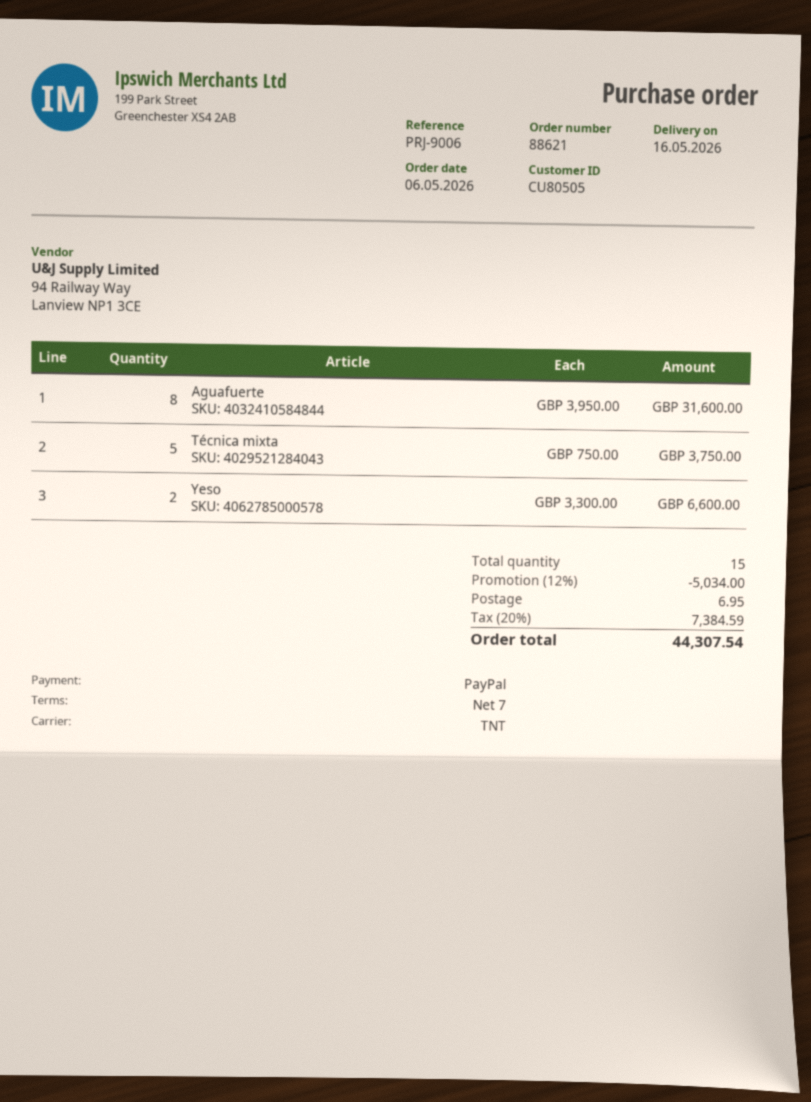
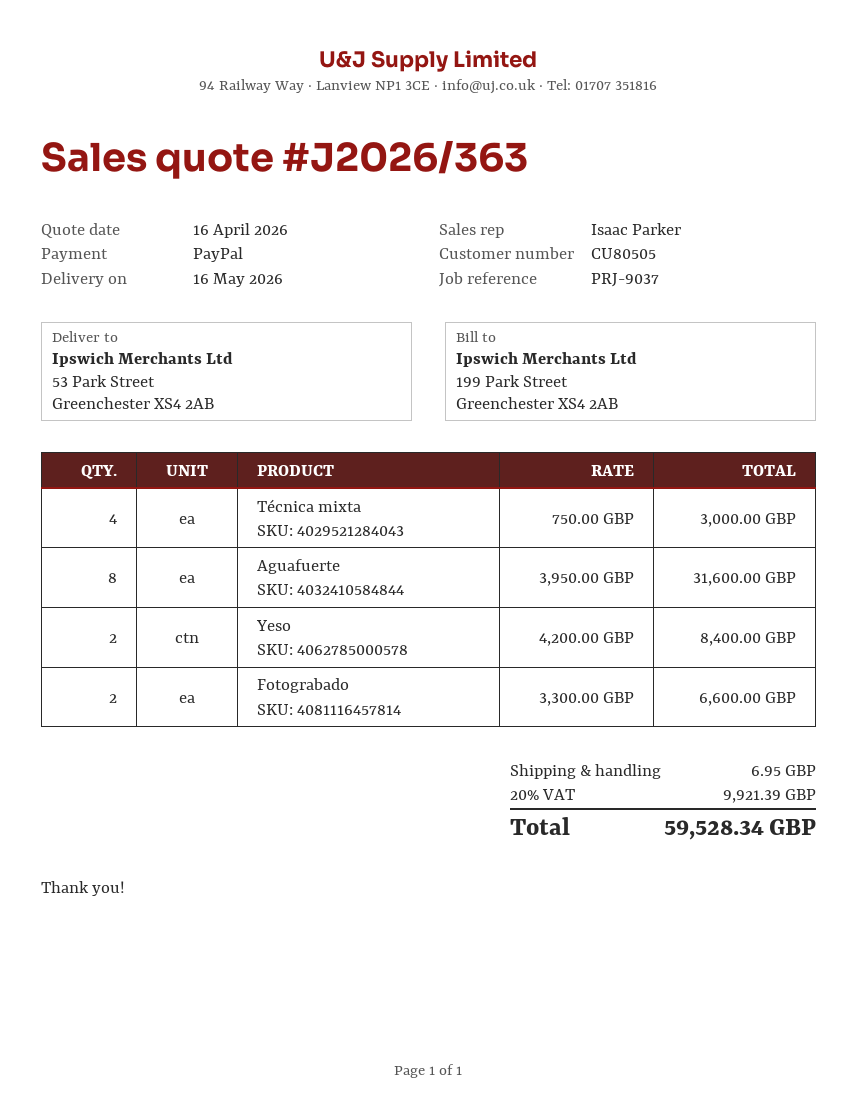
reference: PRJ-9006 -> PRJ-9037
Técnica mixta: 5 x 750.00 = 3750.00 -> 4 x 750.00 = 3000.00
Yeso: 2 x 3300.00 = 6600.00 -> 2 x 4200.00 = 8400.00
Fotograbado: none -> 2 x 3300.00 = 6600.00
discount: 12% = 5034.00 -> none
tax: 20% = 7384.59 -> 20% = 9921.39
total: 44307.54 -> 59528.34

